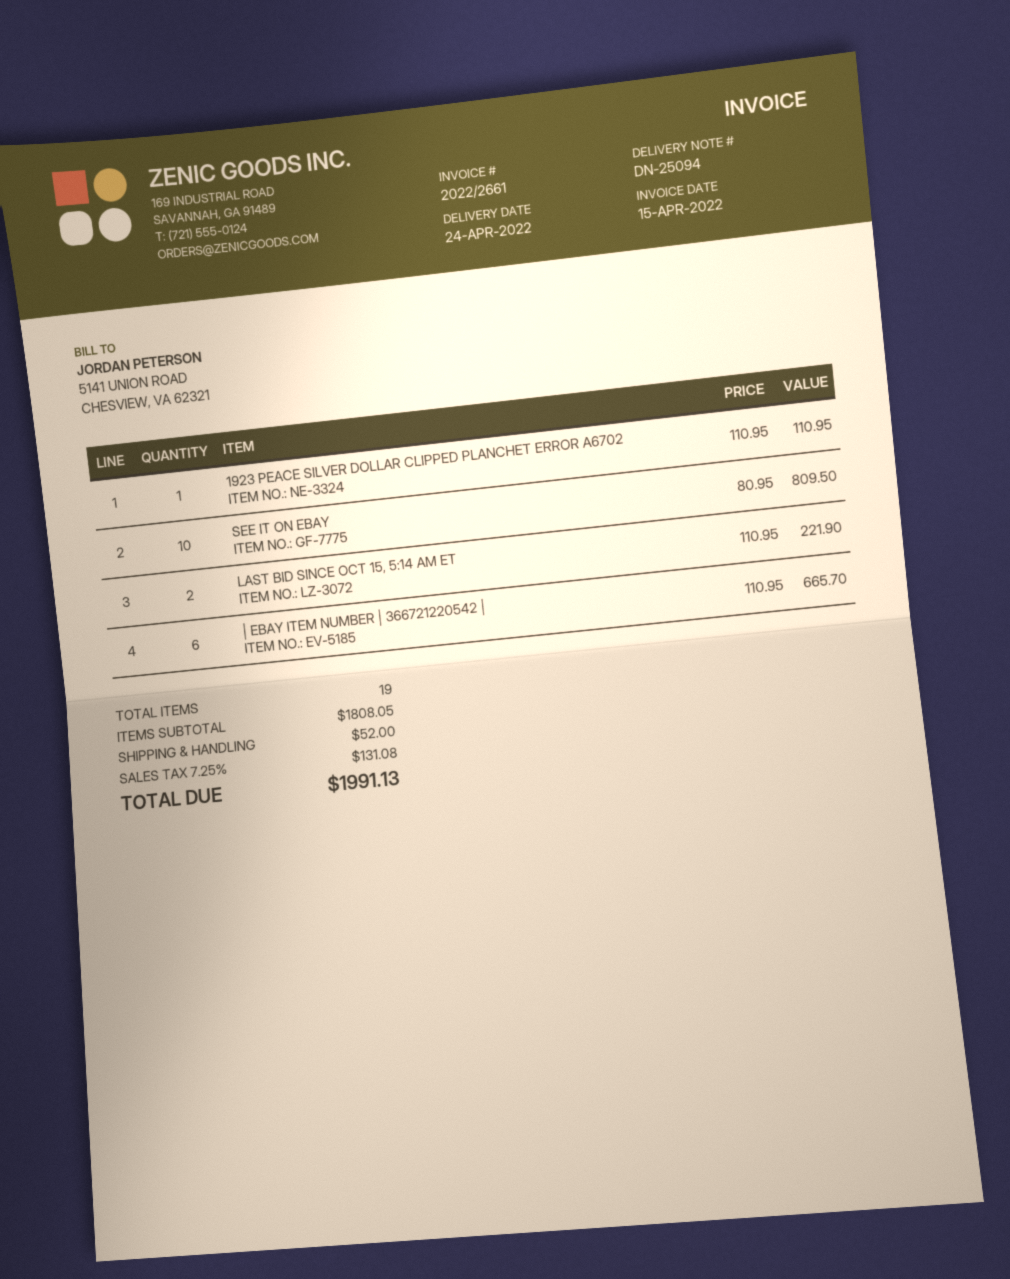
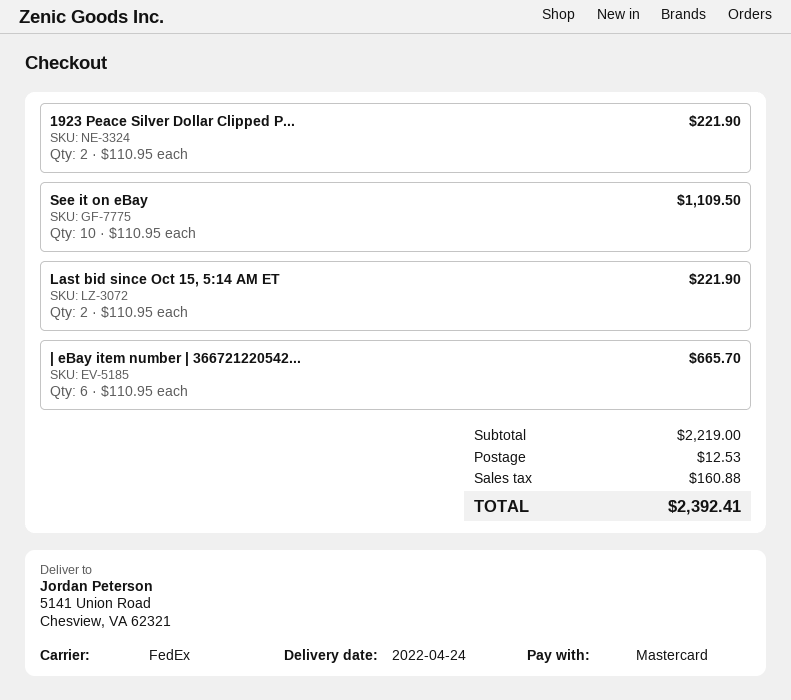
1923 PEACE SILVER DOLLAR CLIPPED PLANCHET ERROR A6702: 1 x 110.95 = 110.95 -> 2 x 110.95 = 221.90
SEE IT ON EBAY: 10 x 80.95 = 809.50 -> 10 x 110.95 = 1109.50
subtotal: 1808.05 -> 2219.00
shipping: 52.00 -> 12.53
tax: 131.08 -> 160.88
total: 1991.13 -> 2392.41

